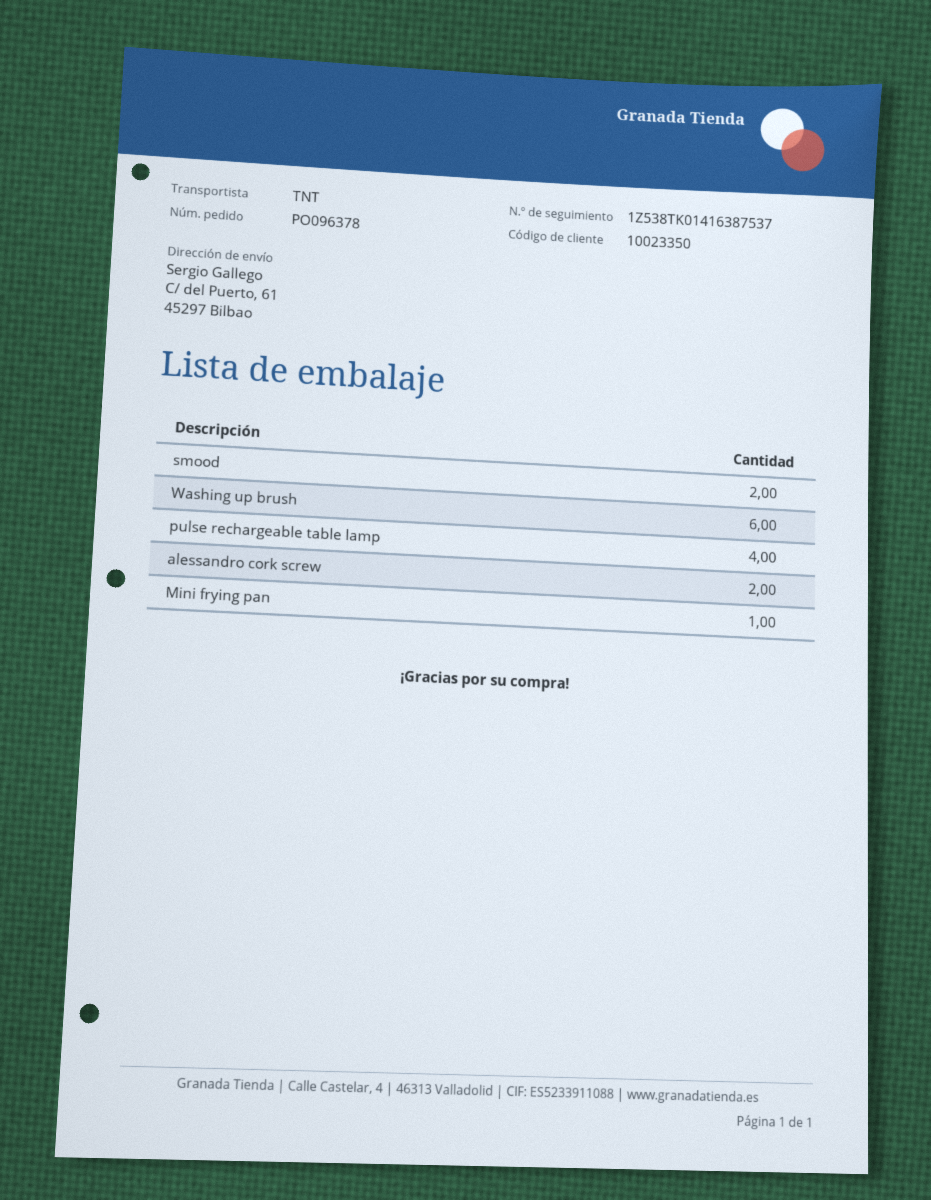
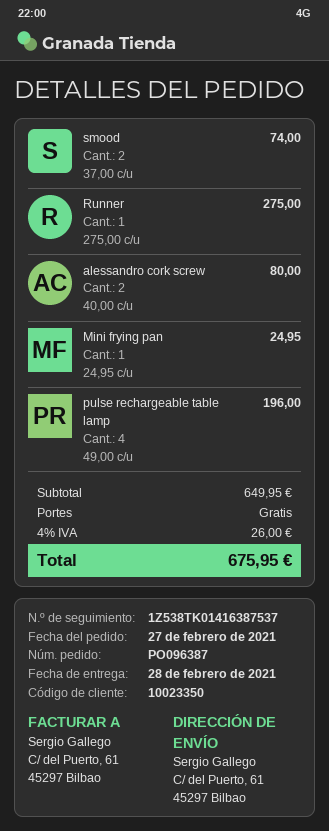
order number: PO096378 -> PO096387
Washing up brush: 6 -> none
Runner: none -> 1

